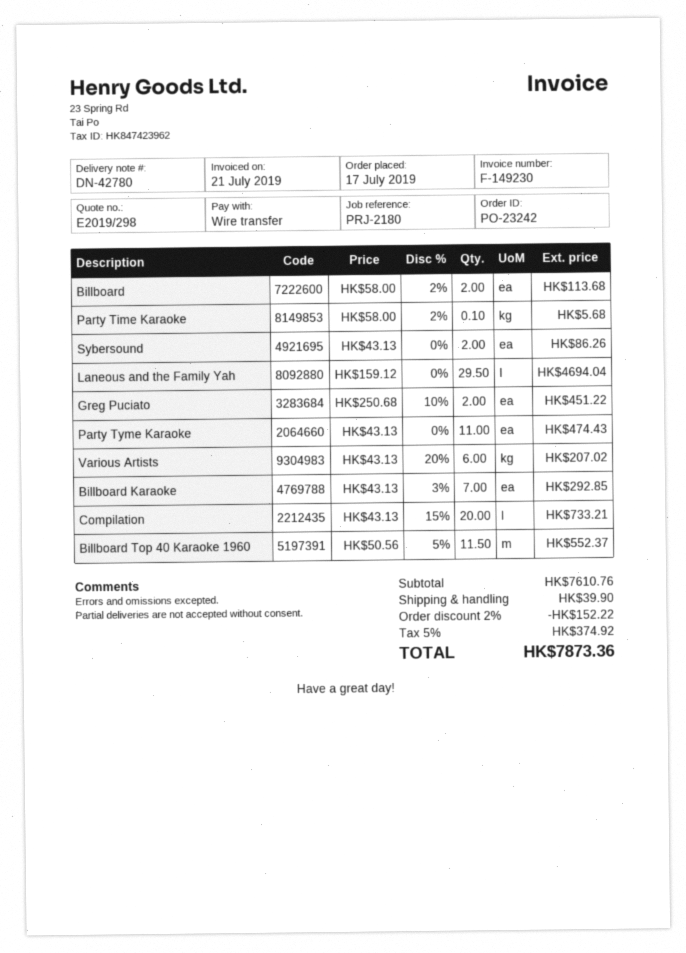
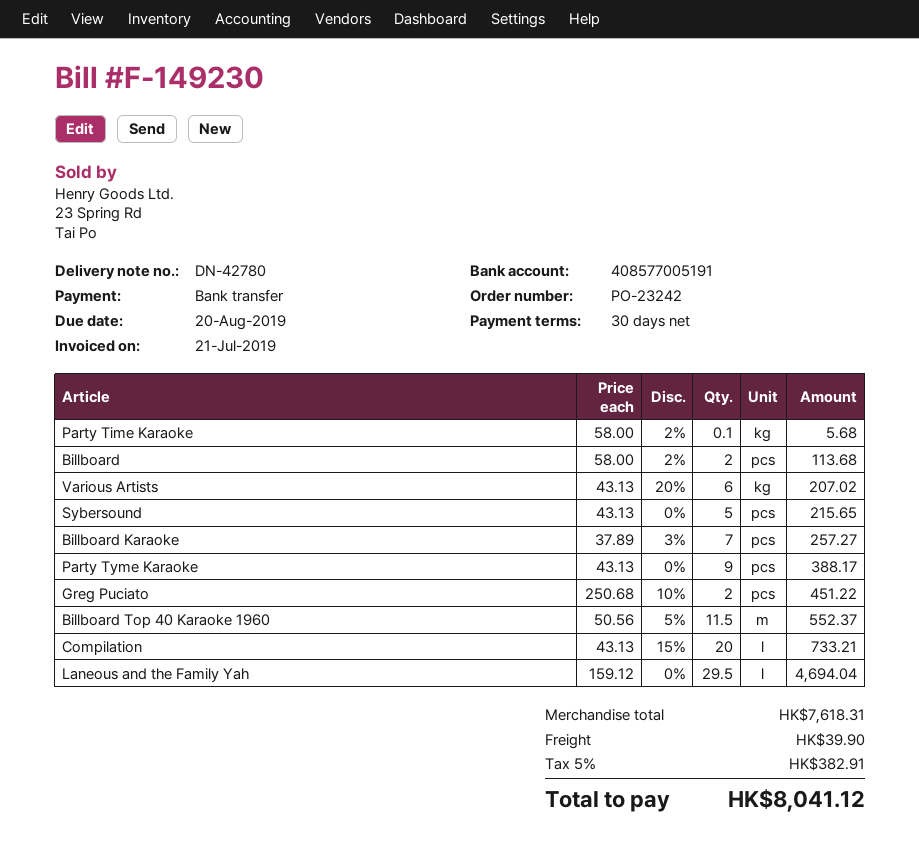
Sybersound: 2 x 43.13 = 86.26 -> 5 x 43.13 = 215.65
Party Tyme Karaoke: 11 x 43.13 = 474.43 -> 9 x 43.13 = 388.17
Billboard Karaoke: 7 x 43.13 - 3% = 292.85 -> 7 x 37.89 - 3% = 257.27
subtotal: 7610.76 -> 7618.31
discount: 2% = 152.22 -> none
tax: 5% = 374.92 -> 5% = 382.91
total: 7873.36 -> 8041.12

